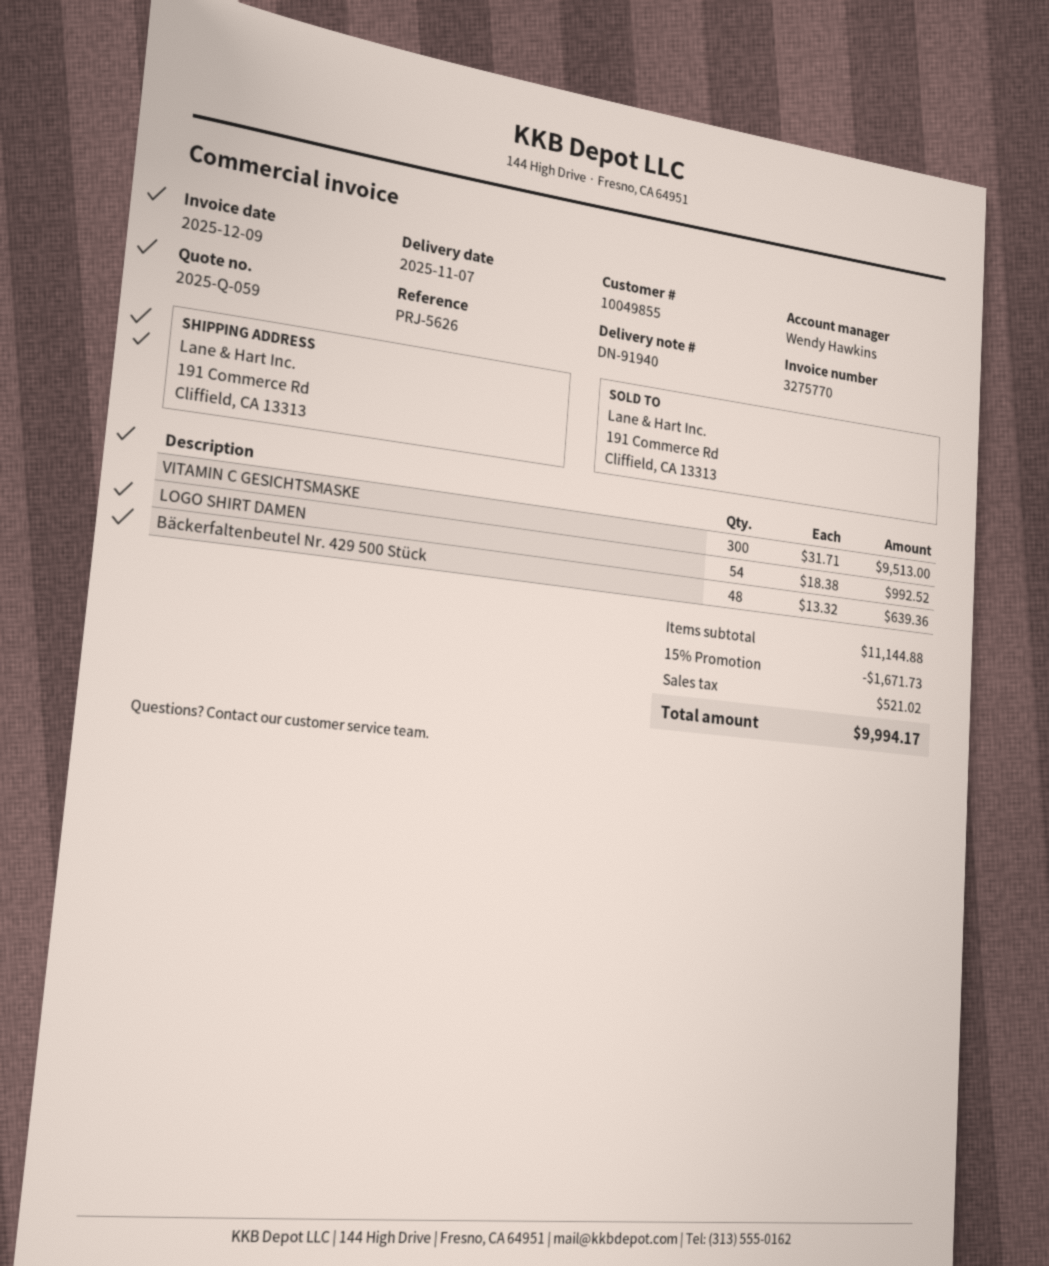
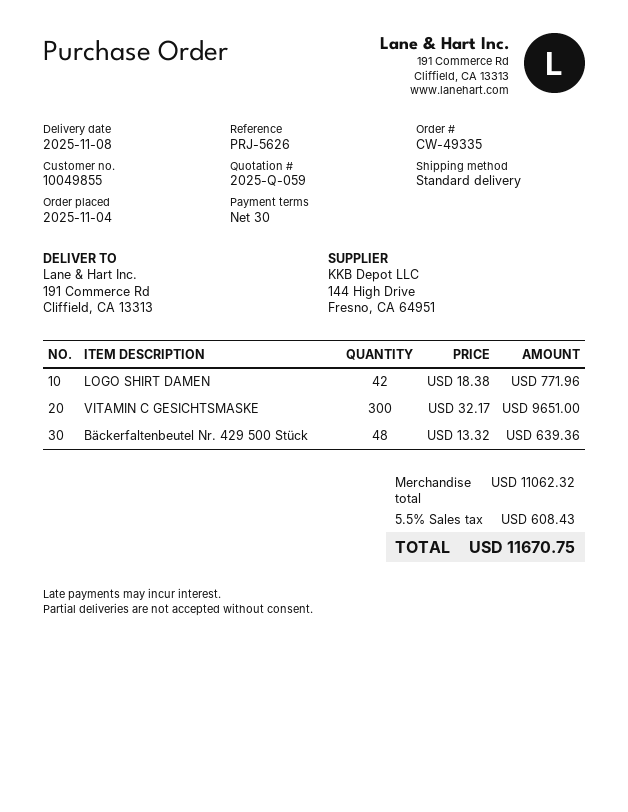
delivery date: 2025-11-07 -> 2025-11-08
VITAMIN C GESICHTSMASKE: 300 x 31.71 = 9513.00 -> 300 x 32.17 = 9651.00
LOGO SHIRT DAMEN: 54 x 18.38 = 992.52 -> 42 x 18.38 = 771.96
subtotal: 11144.88 -> 11062.32
discount: 15% = 1671.73 -> none
tax: 521.02 -> 608.43
total: 9994.17 -> 11670.75

